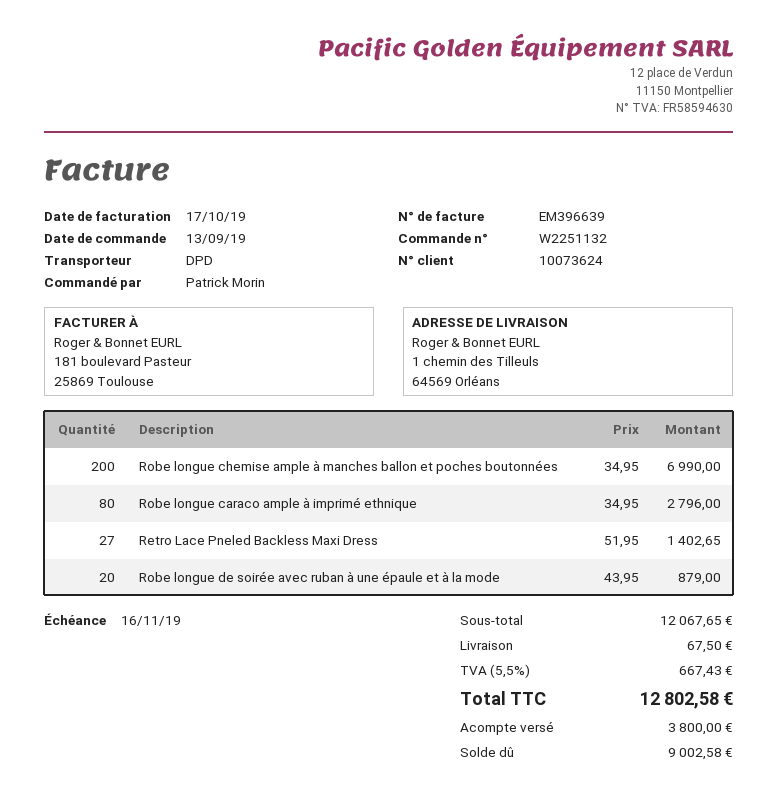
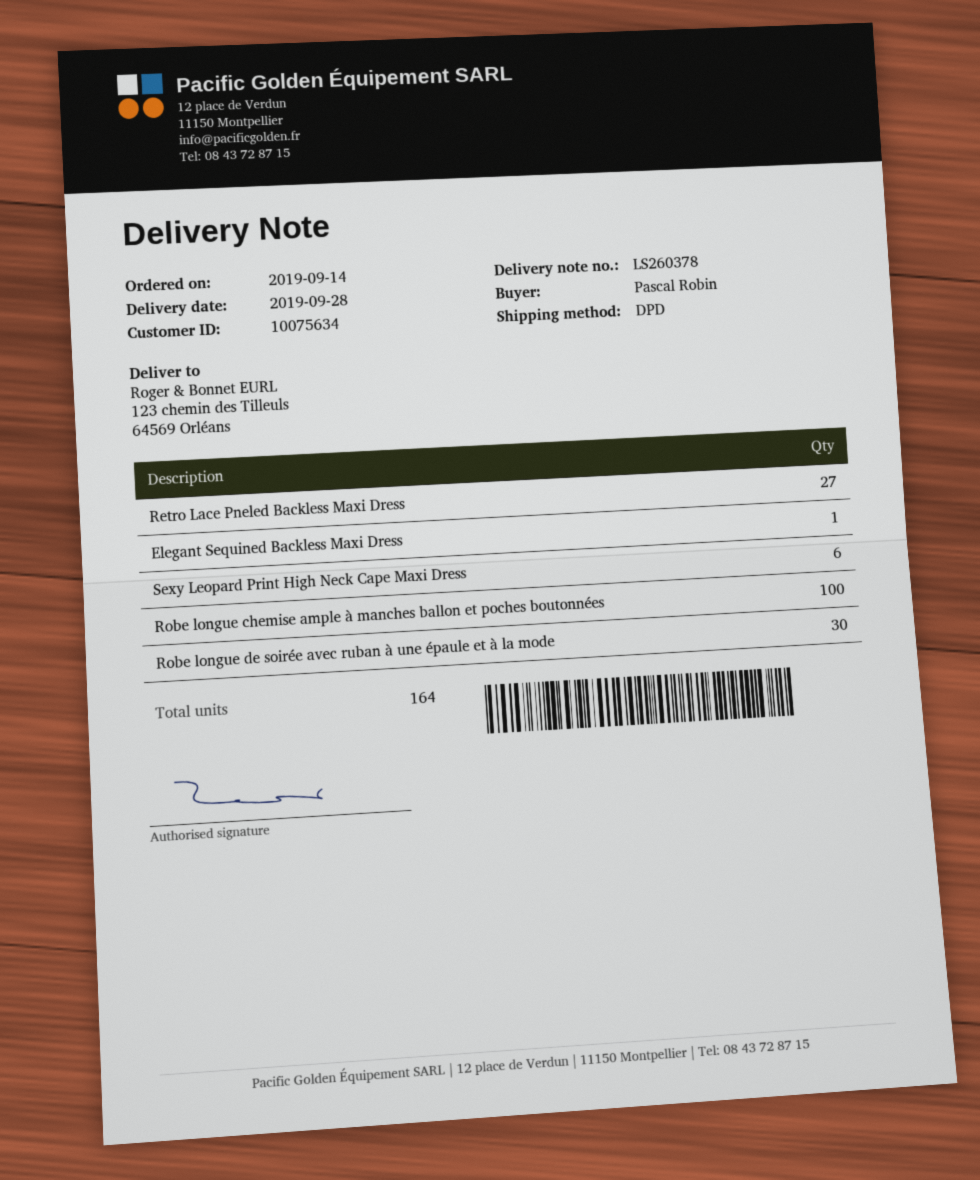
order date: 2019-09-13 -> 2019-09-14
customer number: 10073624 -> 10075634
ordered by: Patrick Morin -> Pascal Robin
ship to: 1 chemin des Tilleuls, 64569 Orléans -> 123 chemin des Tilleuls, 64569 Orléans
Robe longue chemise ample à manches ballon et poches boutonnées: 200 -> 100
Robe longue caraco ample à imprimé ethnique: 80 -> none
Robe longue de soirée avec ruban à une épaule et à la mode: 20 -> 30
Elegant Sequined Backless Maxi Dress: none -> 1
Sexy Leopard Print High Neck Cape Maxi Dress: none -> 6

